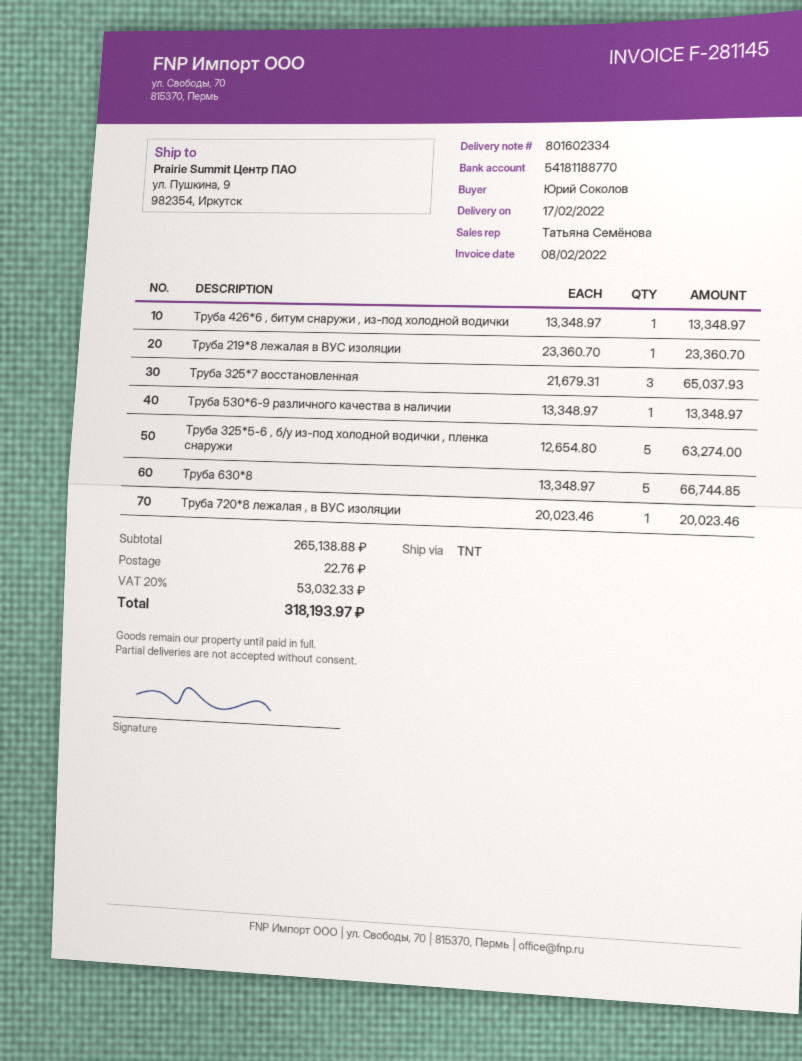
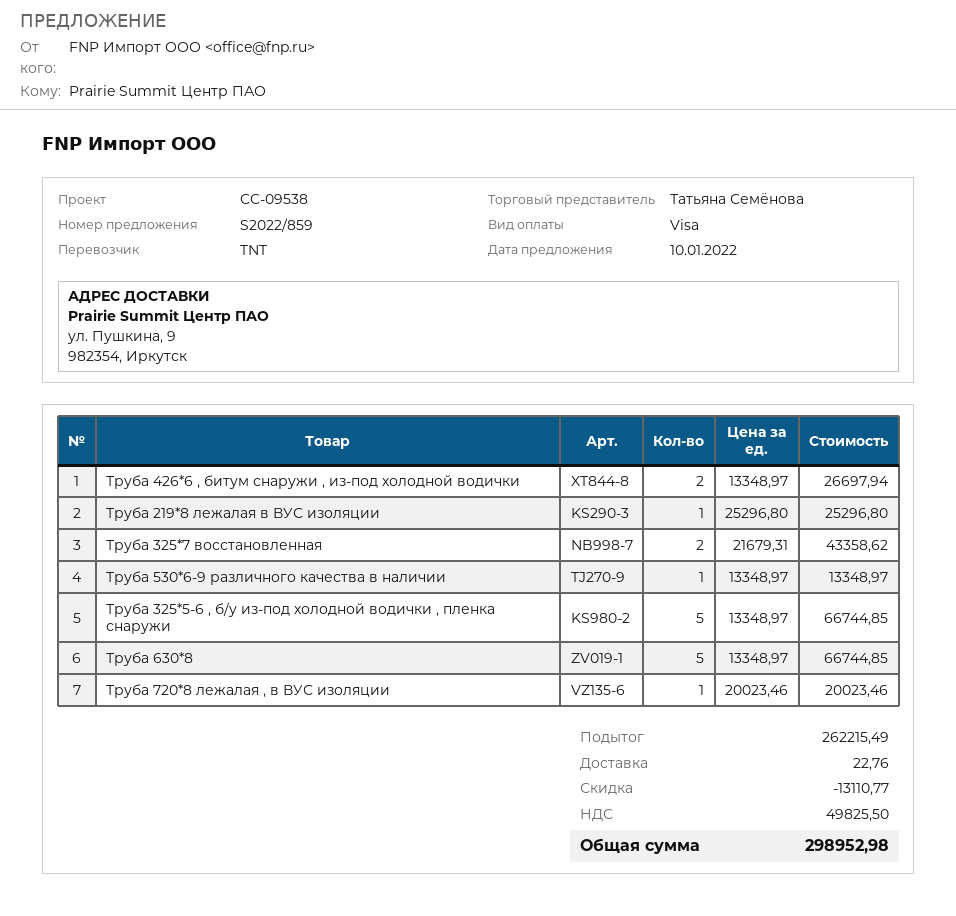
Труба 426*6 , битум снаружи , из-под холодной водички: 1 x 13348.97 = 13348.97 -> 2 x 13348.97 = 26697.94
Труба 219*8 лежалая в ВУС изоляции: 1 x 23360.70 = 23360.70 -> 1 x 25296.80 = 25296.80
Труба 325*7 восстановленная: 3 x 21679.31 = 65037.93 -> 2 x 21679.31 = 43358.62
Труба 325*5-6 , б/у из-под холодной водички , пленка снаружи: 5 x 12654.80 = 63274.00 -> 5 x 13348.97 = 66744.85
subtotal: 265138.88 -> 262215.49
discount: none -> 13110.77
tax: 53032.33 -> 49825.50
total: 318193.97 -> 298952.98

